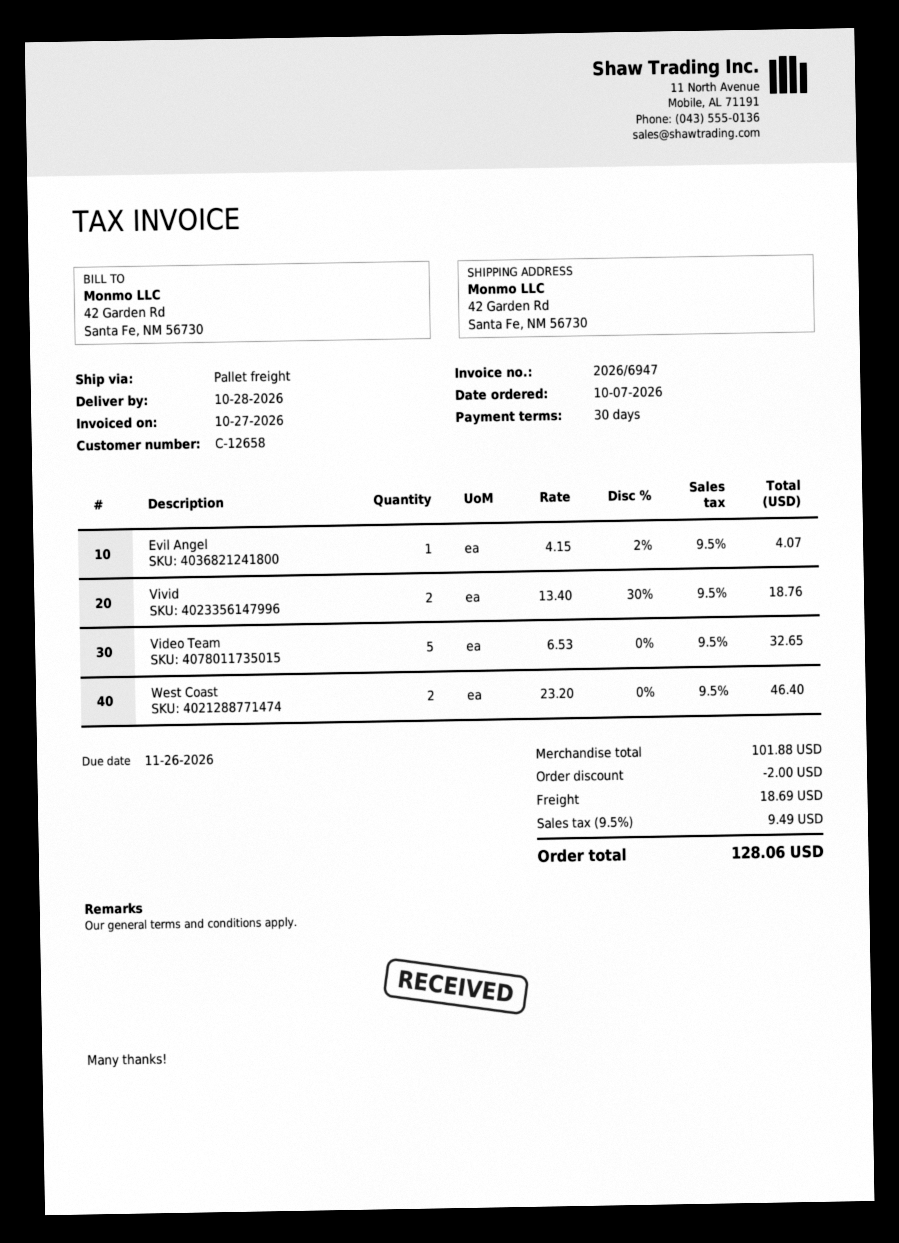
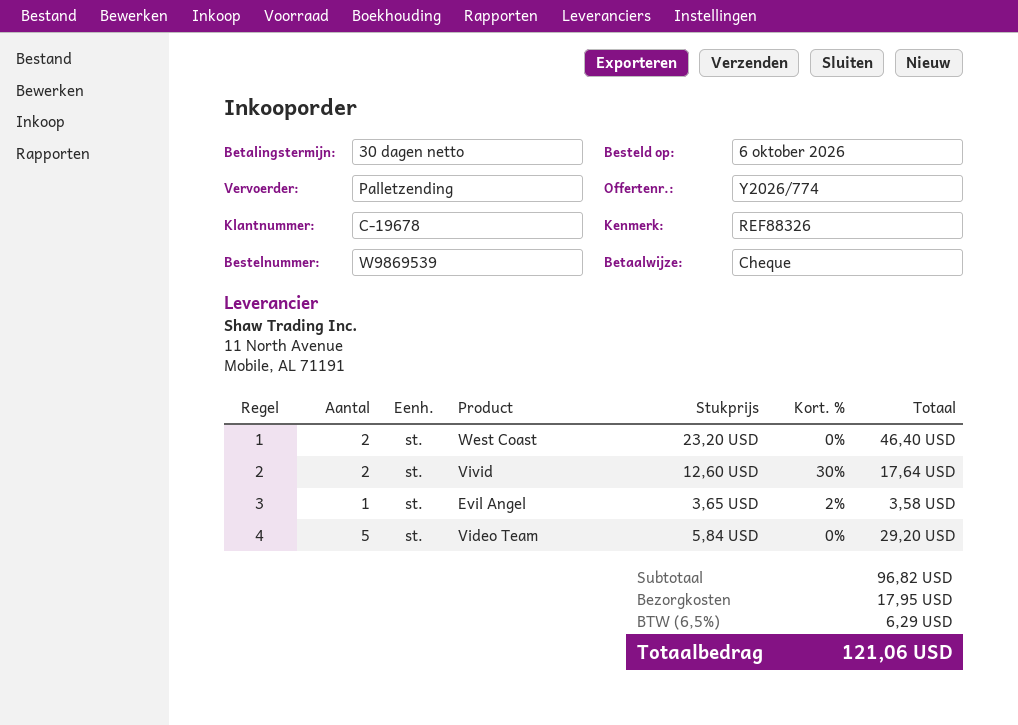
order date: 2026-10-07 -> 2026-10-06
customer number: C-12658 -> C-19678
Evil Angel: 1 x 4.15 - 2% = 4.07 -> 1 x 3.65 - 2% = 3.58
Vivid: 2 x 13.40 - 30% = 18.76 -> 2 x 12.60 - 30% = 17.64
Video Team: 5 x 6.53 = 32.65 -> 5 x 5.84 = 29.20
subtotal: 101.88 -> 96.82
discount: 2.00 -> none
shipping: 18.69 -> 17.95
tax: 9.5% = 9.49 -> 6.5% = 6.29
total: 128.06 -> 121.06

